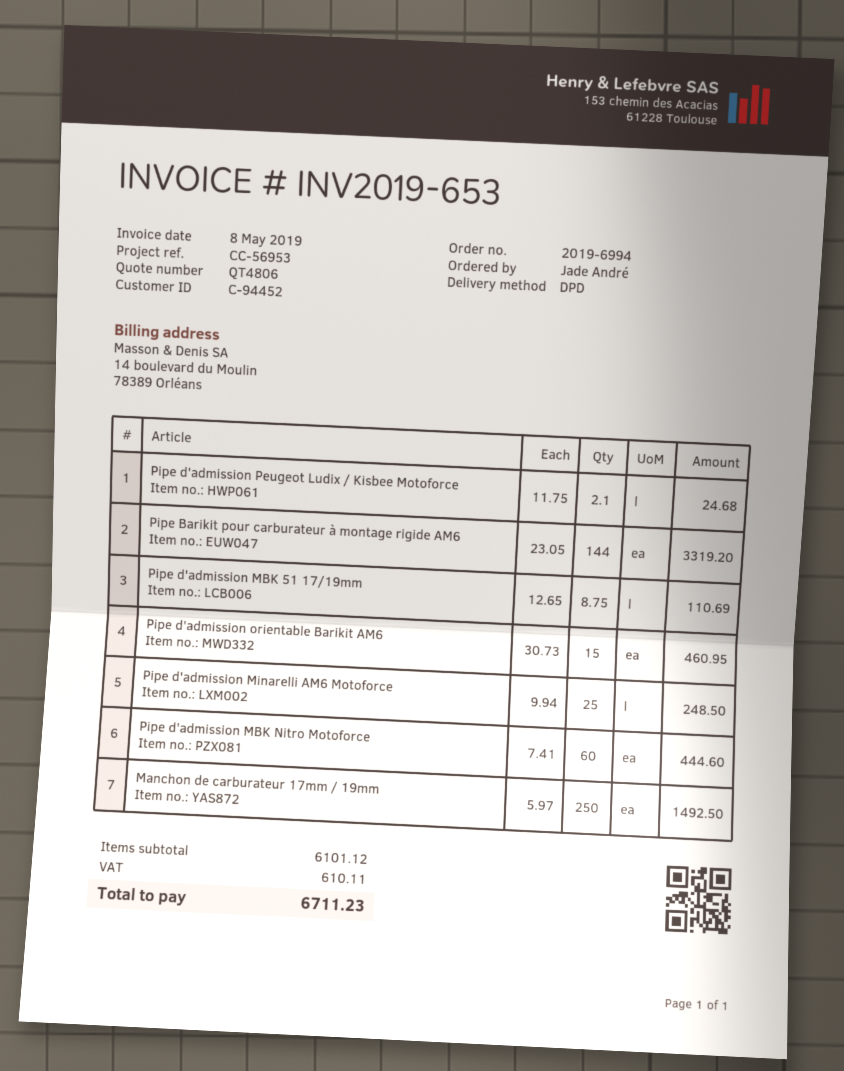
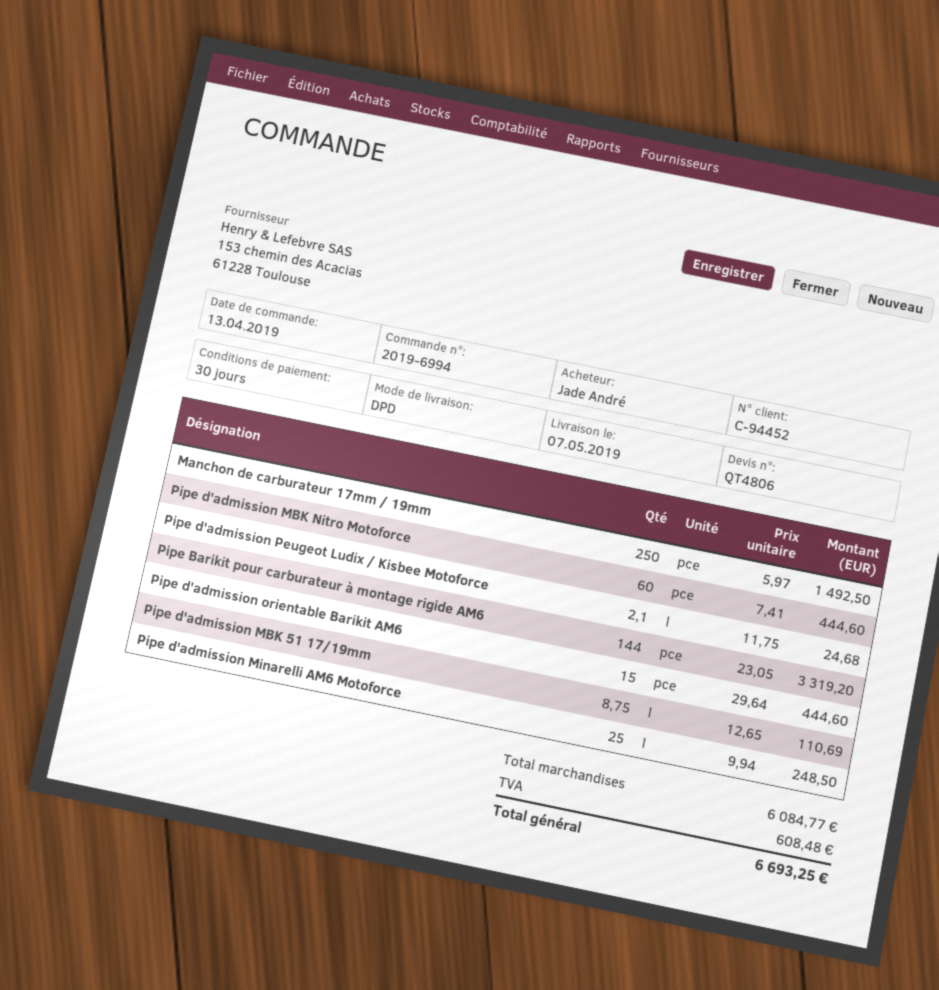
Pipe d'admission orientable Barikit AM6: 15 x 30.73 = 460.95 -> 15 x 29.64 = 444.60
subtotal: 6101.12 -> 6084.77
tax: 610.11 -> 608.48
total: 6711.23 -> 6693.25

